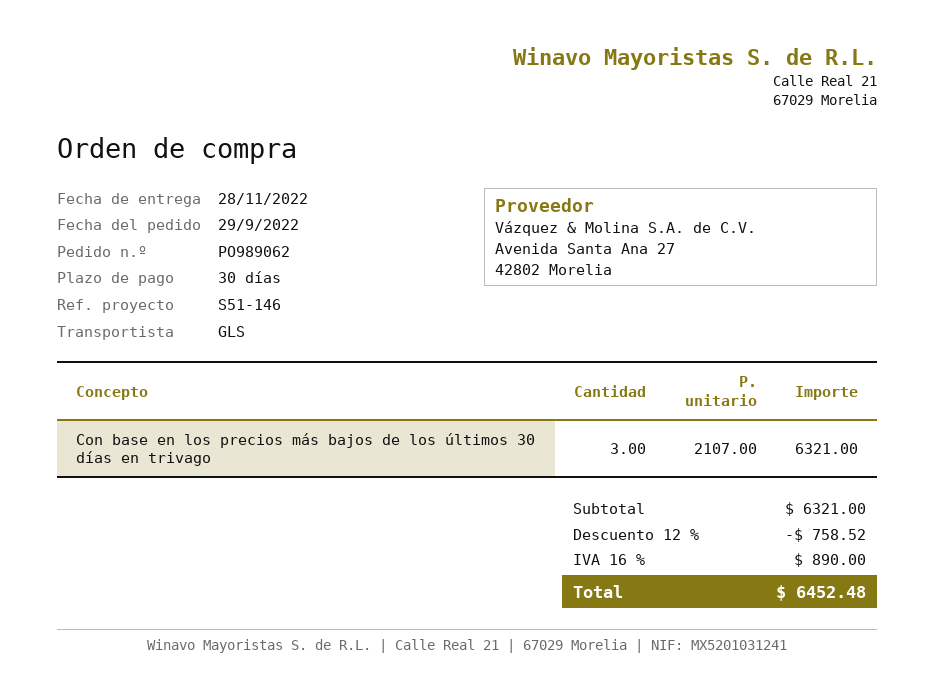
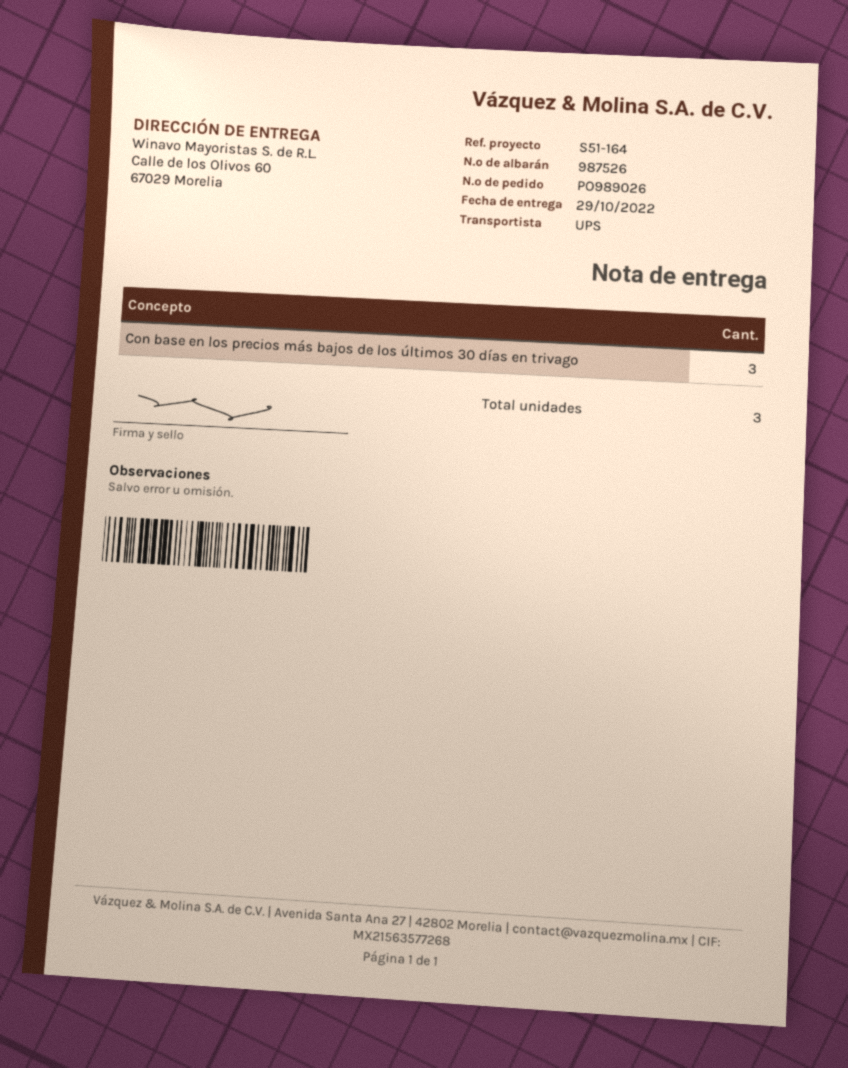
order number: PO989062 -> PO989026
delivery date: 2022-11-28 -> 2022-10-29
reference: S51-146 -> S51-164
shipping method: GLS -> UPS

